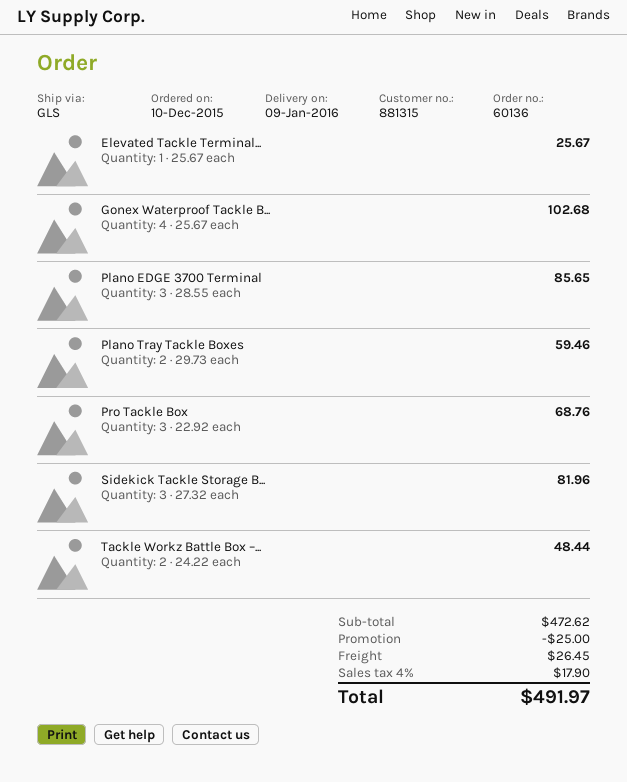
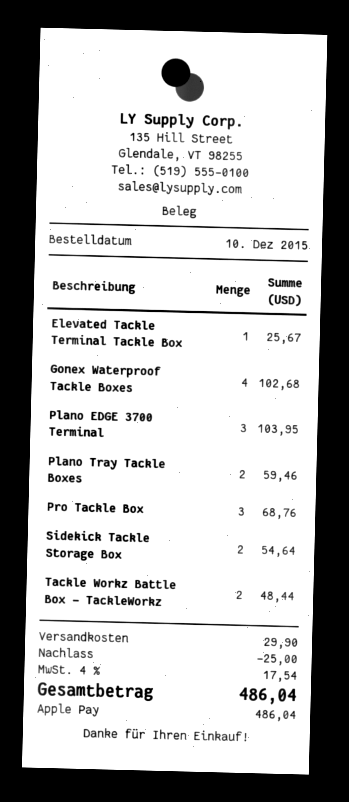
Plano EDGE 3700 Terminal: 3 for 85.65 -> 3 for 103.95
Sidekick Tackle Storage B...: 3 for 81.96 -> 2 for 54.64
shipping: 26.45 -> 29.90
tax: 4% = 17.90 -> 4% = 17.54
total: 491.97 -> 486.04

